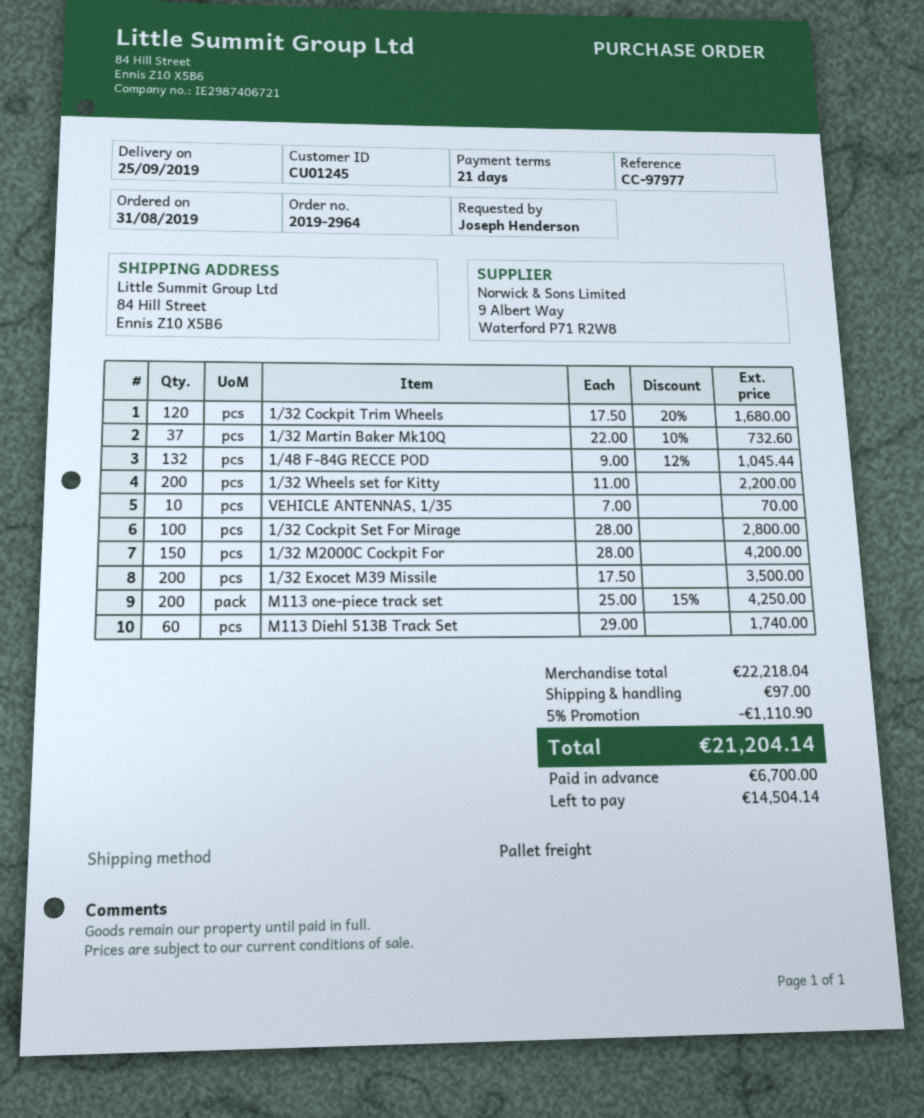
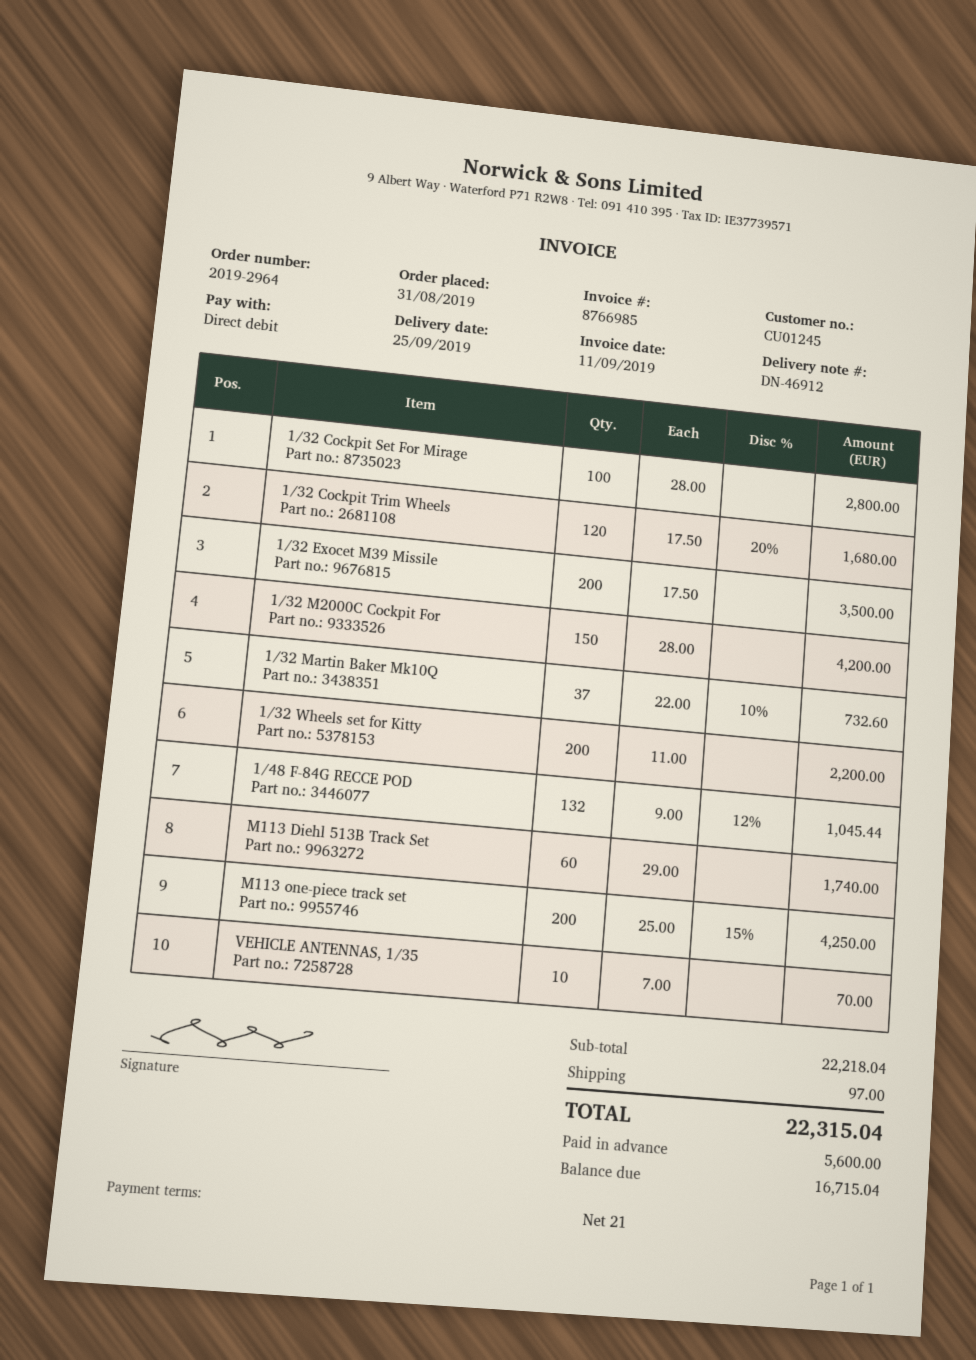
discount: 5% = 1110.90 -> none
total: 21204.14 -> 22315.04
deposit: 6700.00 -> 5600.00
balance: 14504.14 -> 16715.04

